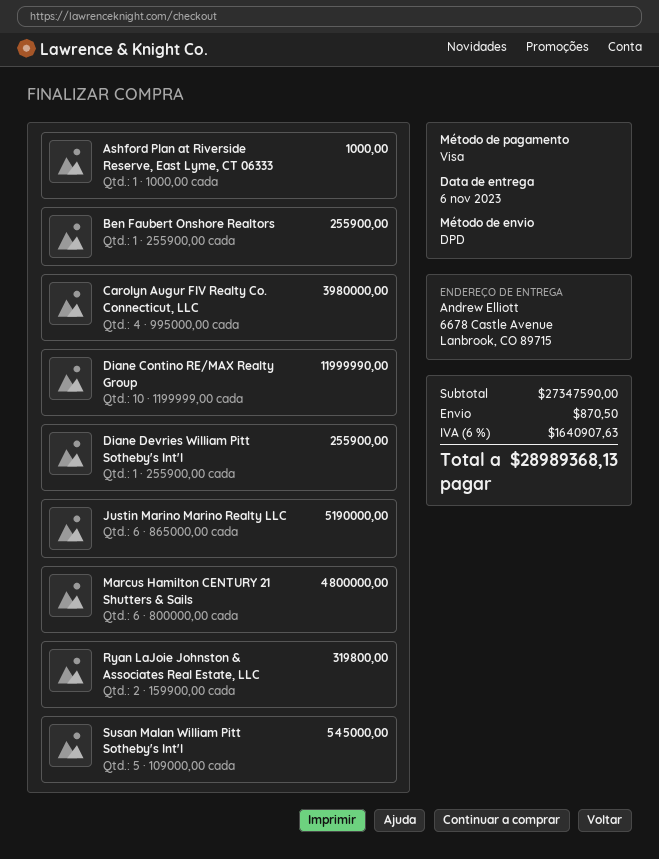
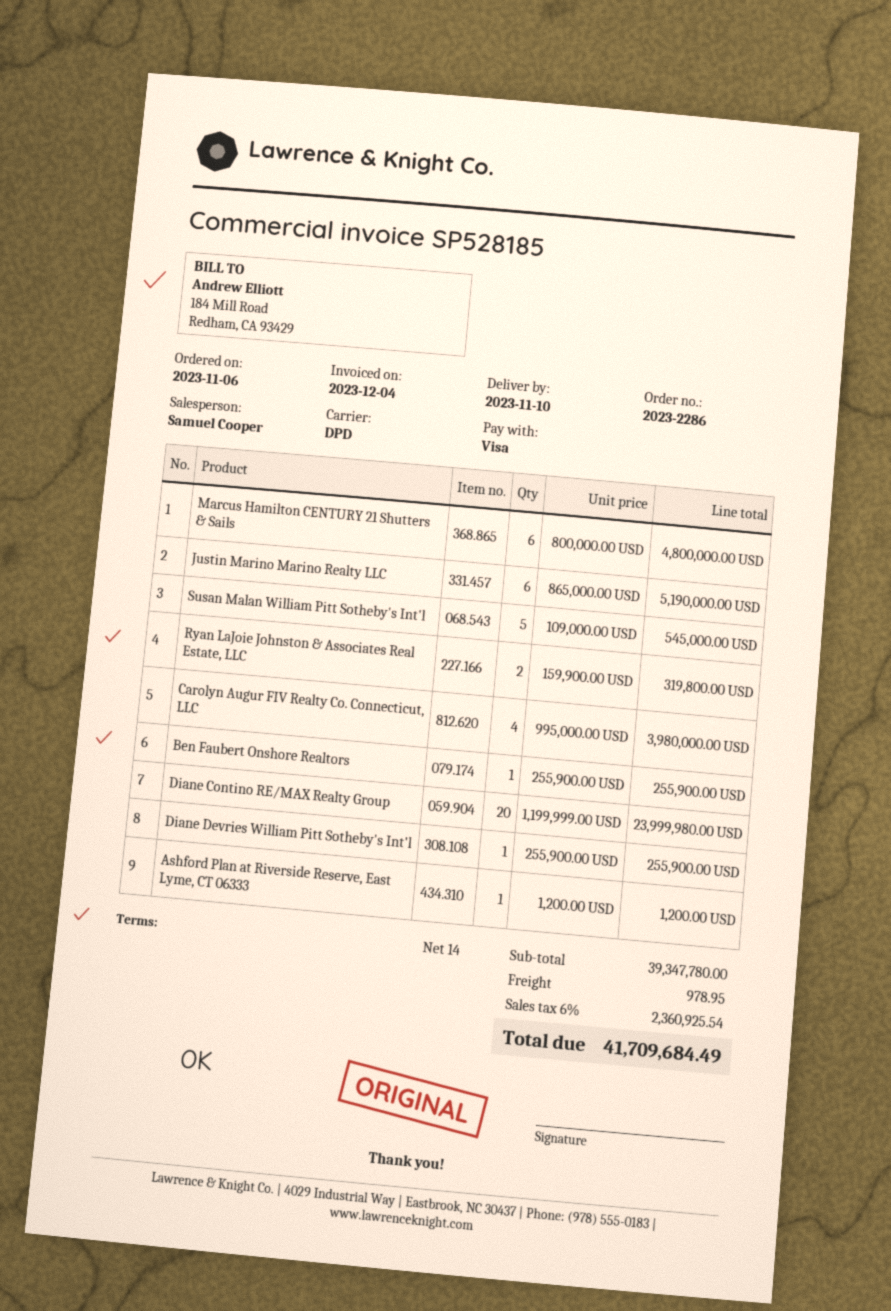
delivery date: 2023-11-06 -> 2023-11-10
Ashford Plan at Riverside Reserve, East Lyme, CT 06333: 1 x 1000.00 = 1000.00 -> 1 x 1200.00 = 1200.00
Diane Contino RE/MAX Realty Group: 10 x 1199999.00 = 11999990.00 -> 20 x 1199999.00 = 23999980.00
subtotal: 27347590.00 -> 39347780.00
shipping: 870.50 -> 978.95
tax: 6% = 1640907.63 -> 6% = 2360925.54
total: 28989368.13 -> 41709684.49

